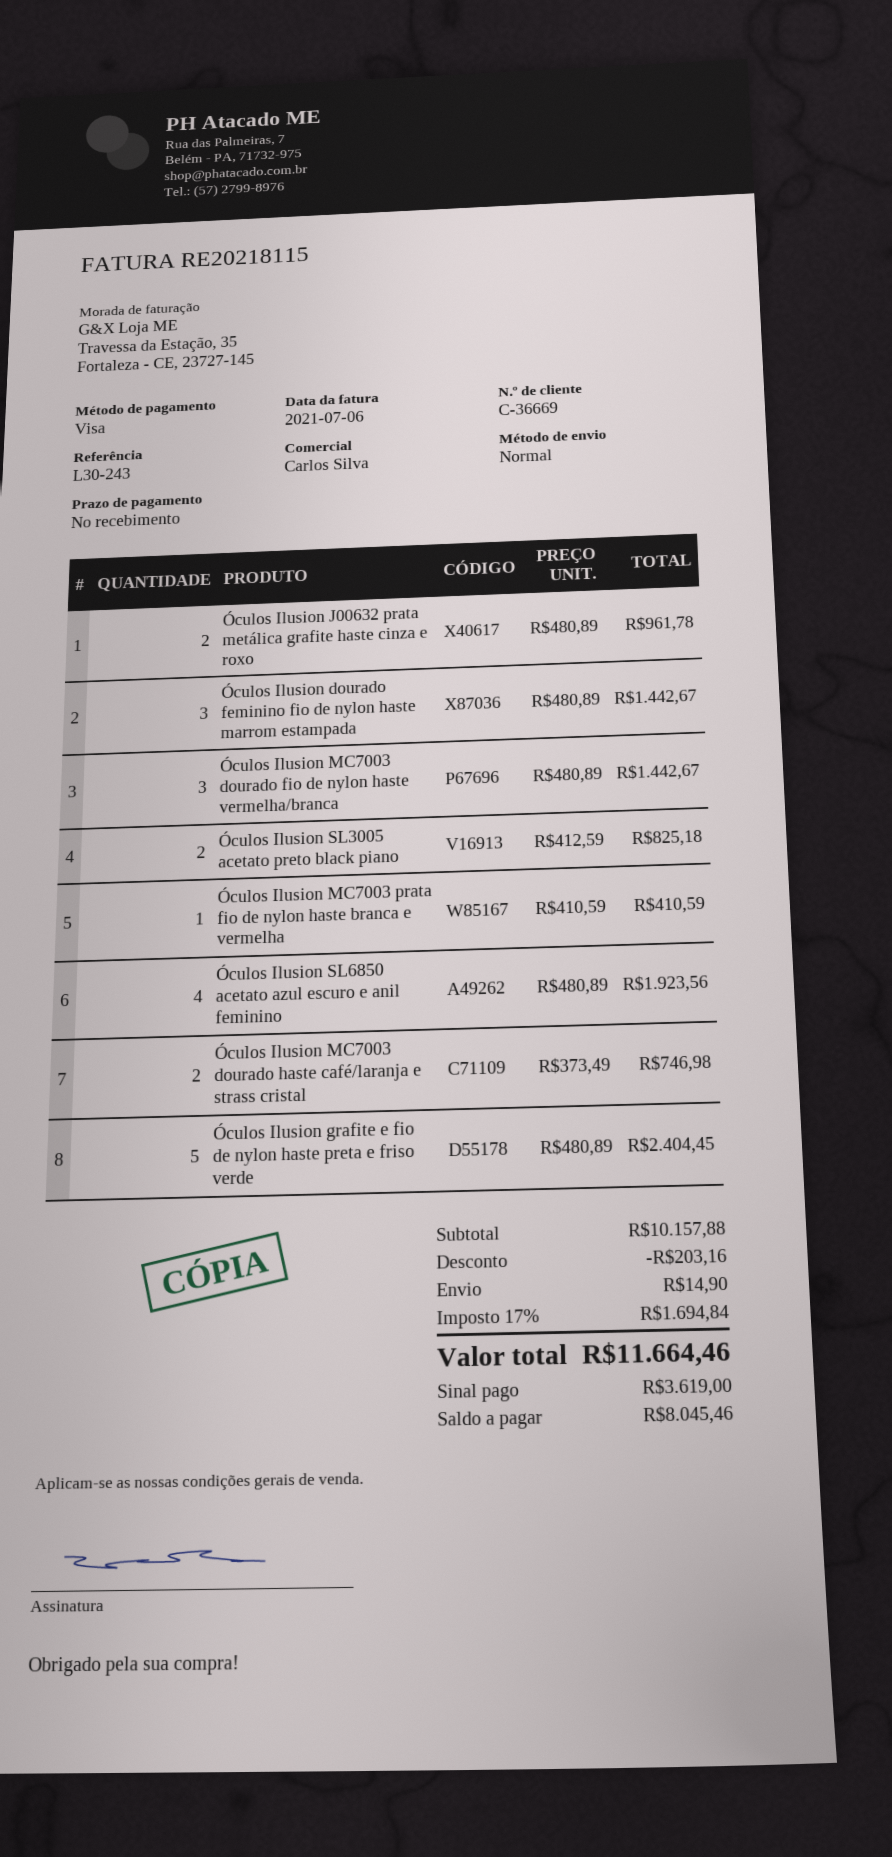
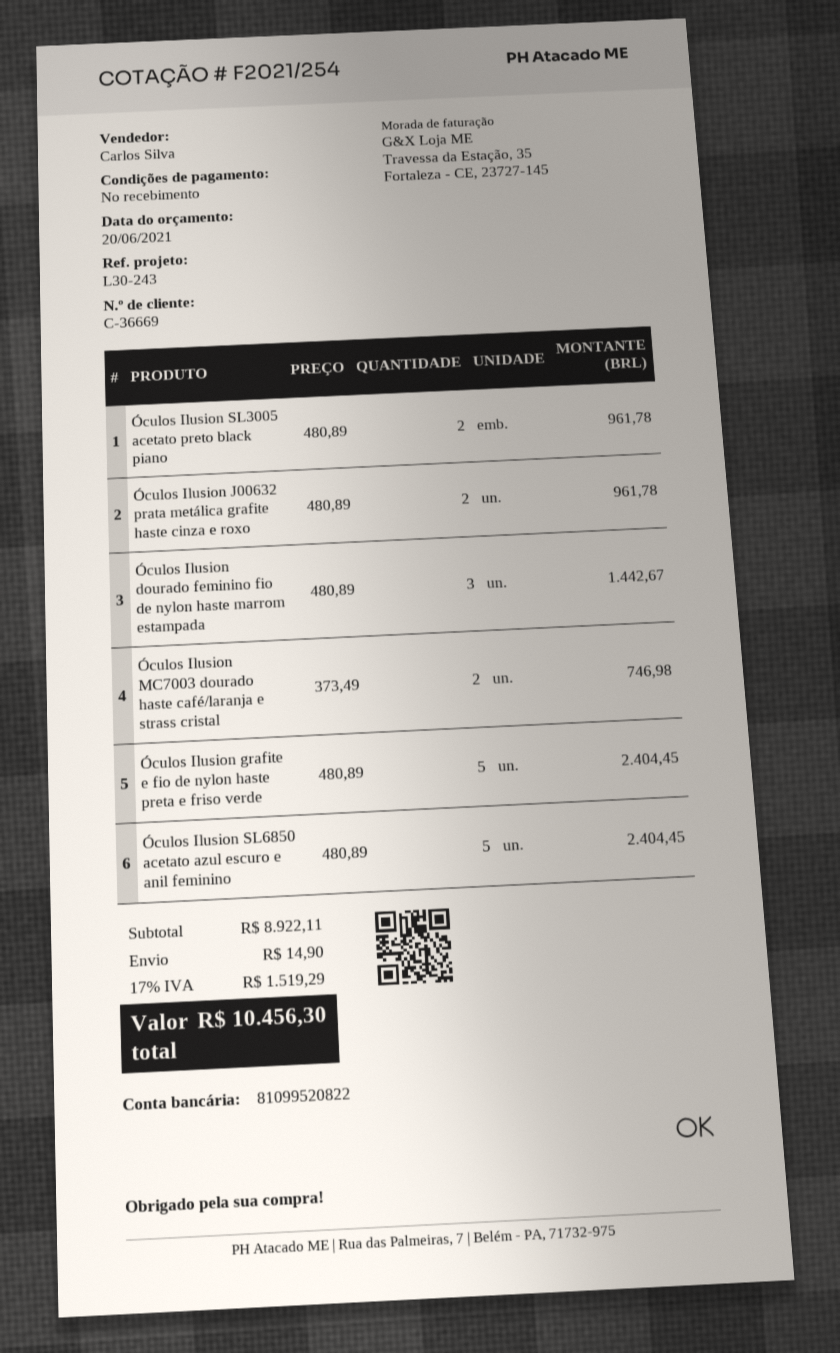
Óculos Ilusion MC7003 dourado fio de nylon haste vermelha/branca: 3 x 480.89 = 1442.67 -> none
Óculos Ilusion SL3005 acetato preto black piano: 2 x 412.59 = 825.18 -> 2 x 480.89 = 961.78
Óculos Ilusion MC7003 prata fio de nylon haste branca e vermelha: 1 x 410.59 = 410.59 -> none
Óculos Ilusion SL6850 acetato azul escuro e anil feminino: 4 x 480.89 = 1923.56 -> 5 x 480.89 = 2404.45
subtotal: 10157.88 -> 8922.11
discount: 203.16 -> none
tax: 17% = 1694.84 -> 17% = 1519.29
total: 11664.46 -> 10456.30

